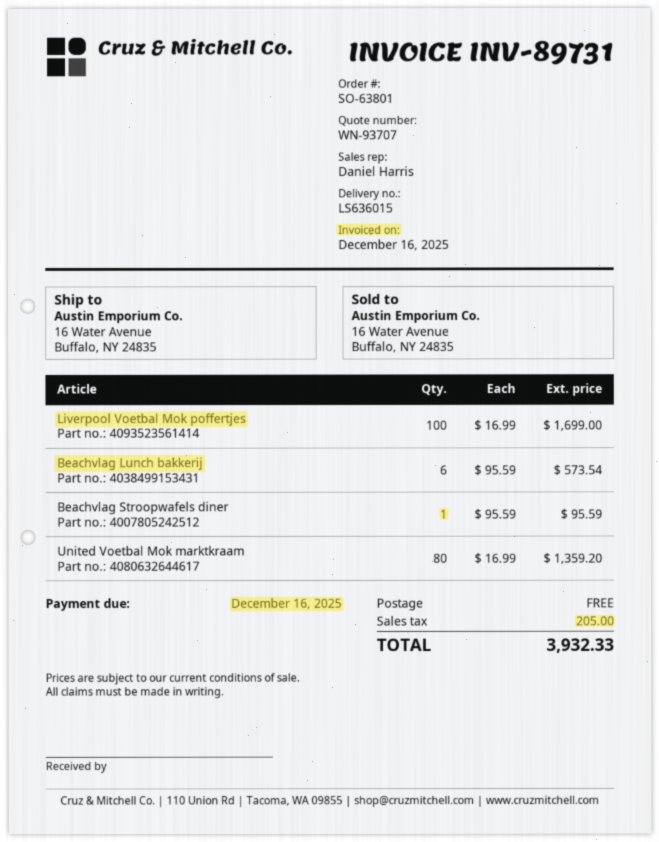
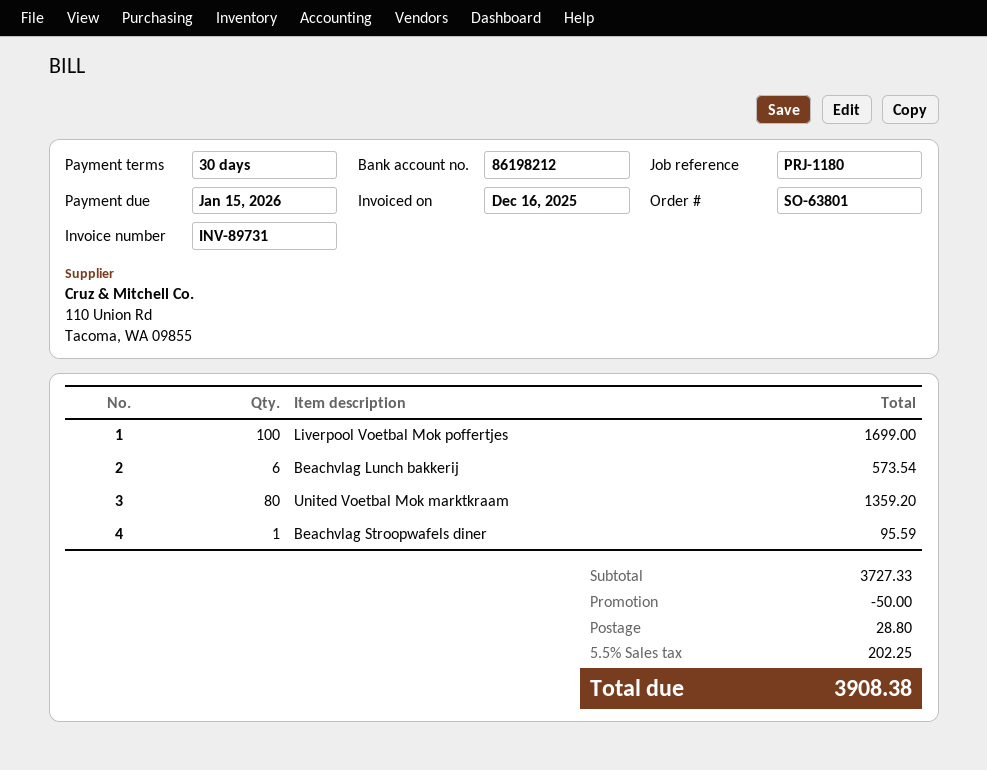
due date: 2025-12-16 -> 2026-01-15
discount: none -> 50.00
shipping: 0.00 -> 28.80
tax: 205.00 -> 202.25
total: 3932.33 -> 3908.38

